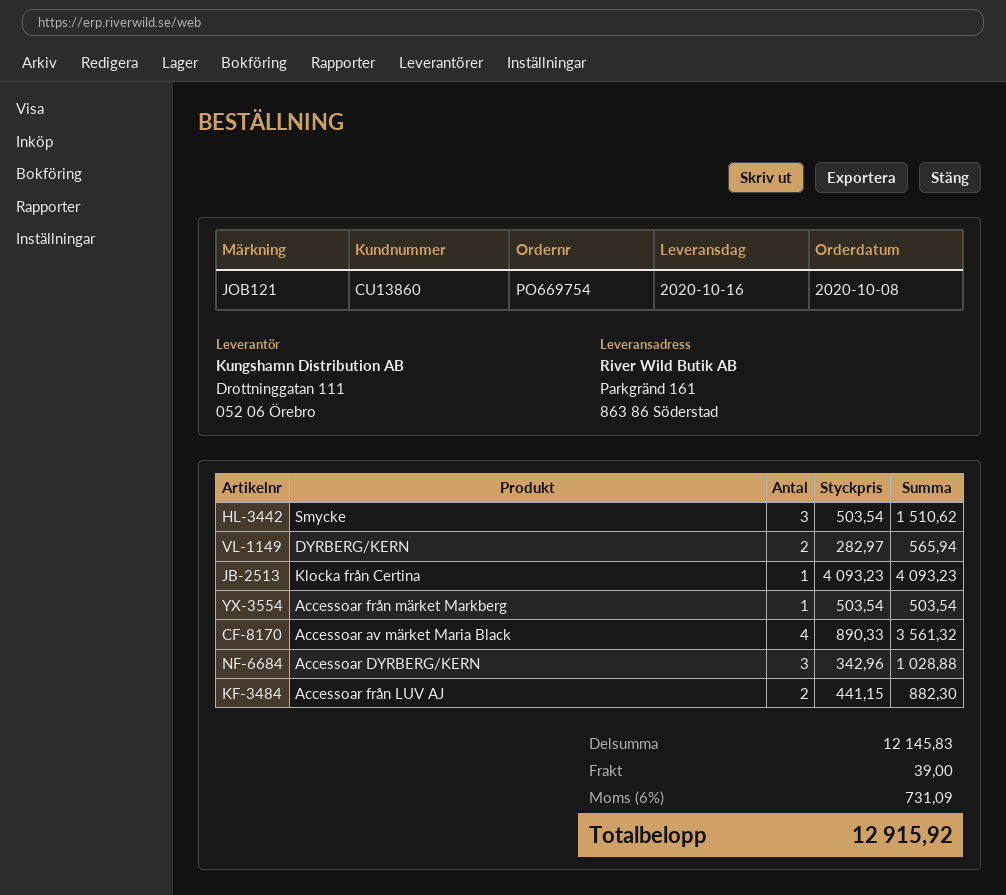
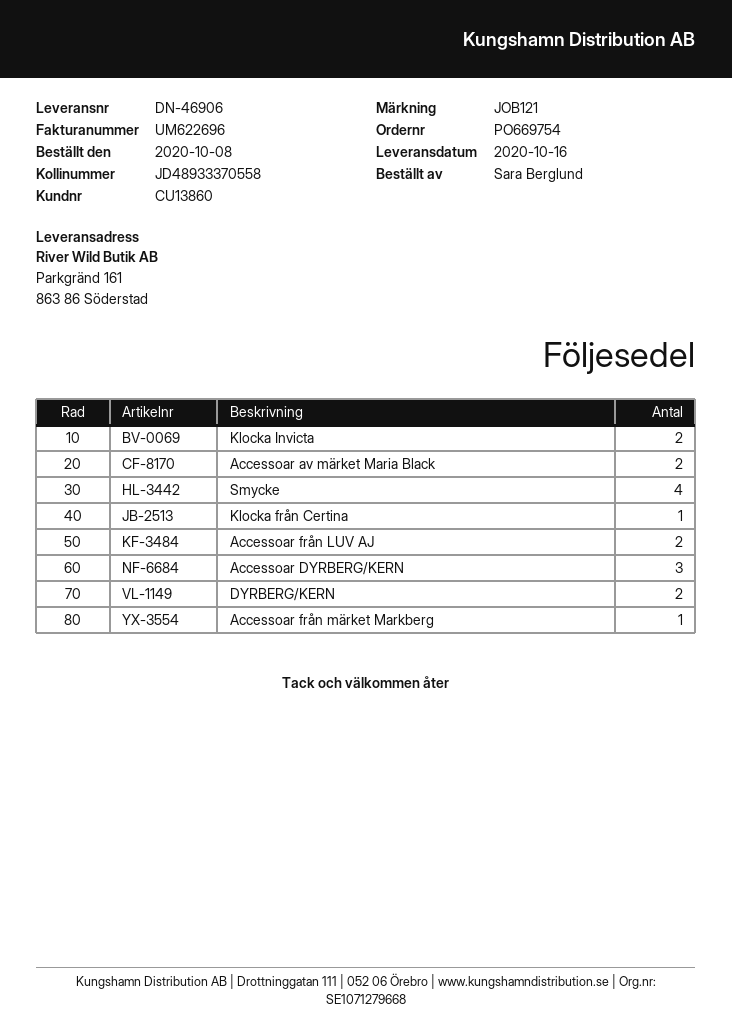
Smycke: 3 -> 4
Accessoar av märket Maria Black: 4 -> 2
Klocka Invicta: none -> 2

